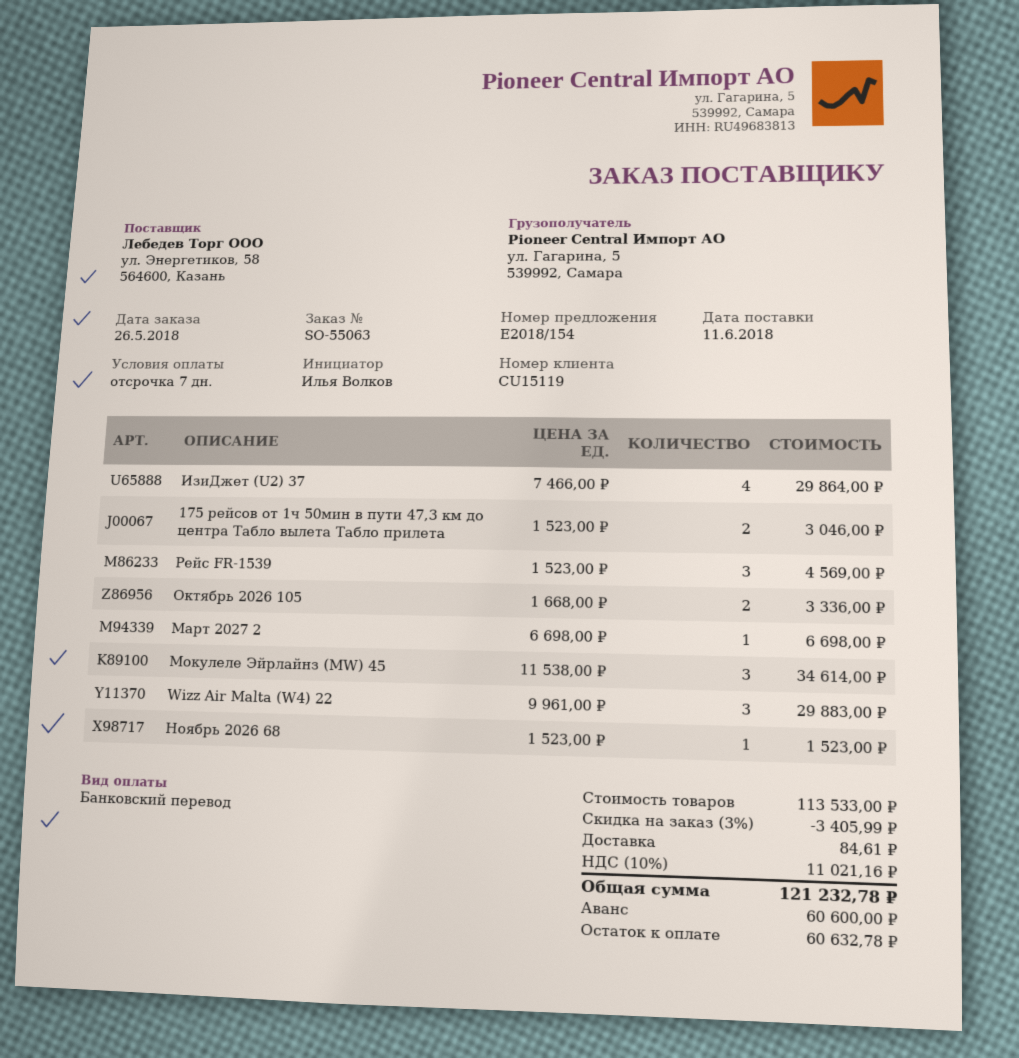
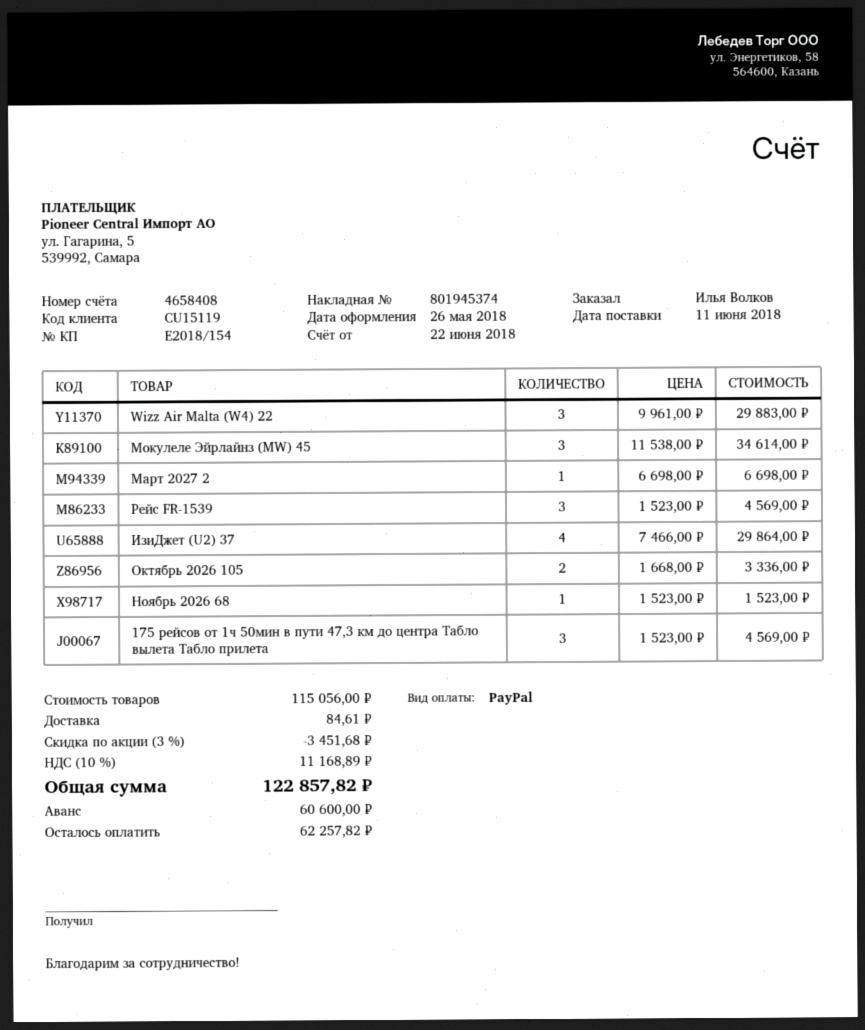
payment method: bank transfer -> PayPal
175 рейсов от 1ч 50мин в пути 47,3 км до центра Табло вылета Табло прилета: 2 x 1523.00 = 3046.00 -> 3 x 1523.00 = 4569.00
subtotal: 113533.00 -> 115056.00
discount: 3% = 3405.99 -> 3% = 3451.68
tax: 10% = 11021.16 -> 10% = 11168.89
total: 121232.78 -> 122857.82
balance: 60632.78 -> 62257.82

